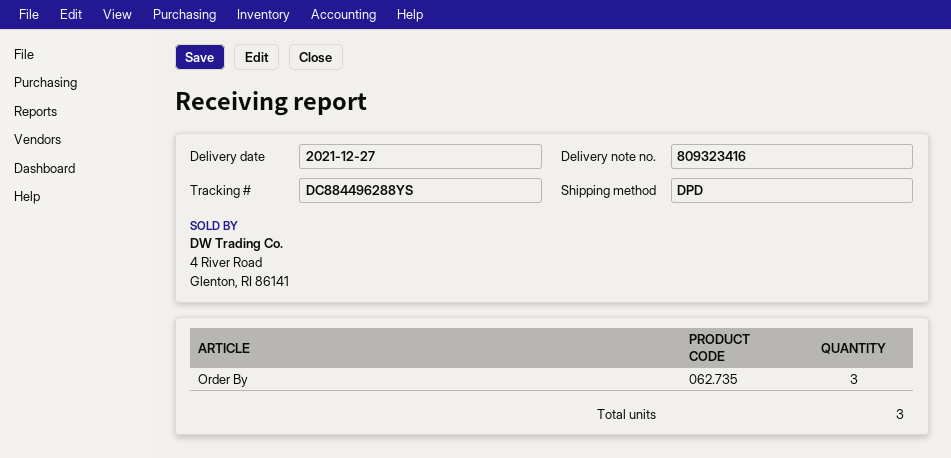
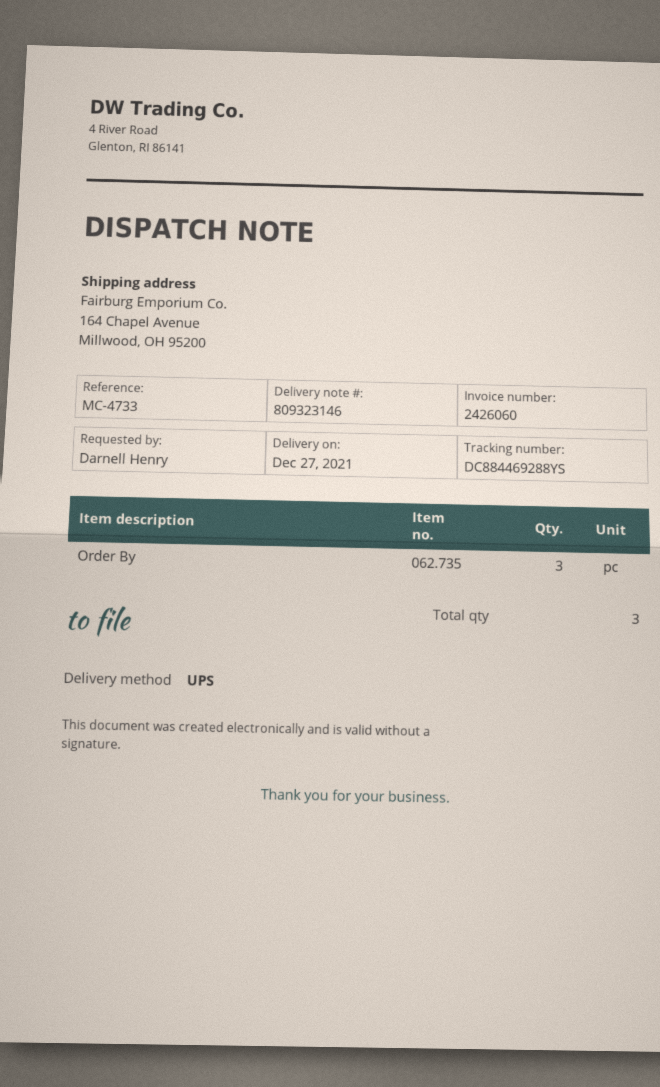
delivery note number: 809323416 -> 809323146
shipping method: DPD -> UPS
tracking number: DC884496288YS -> DC884469288YS

